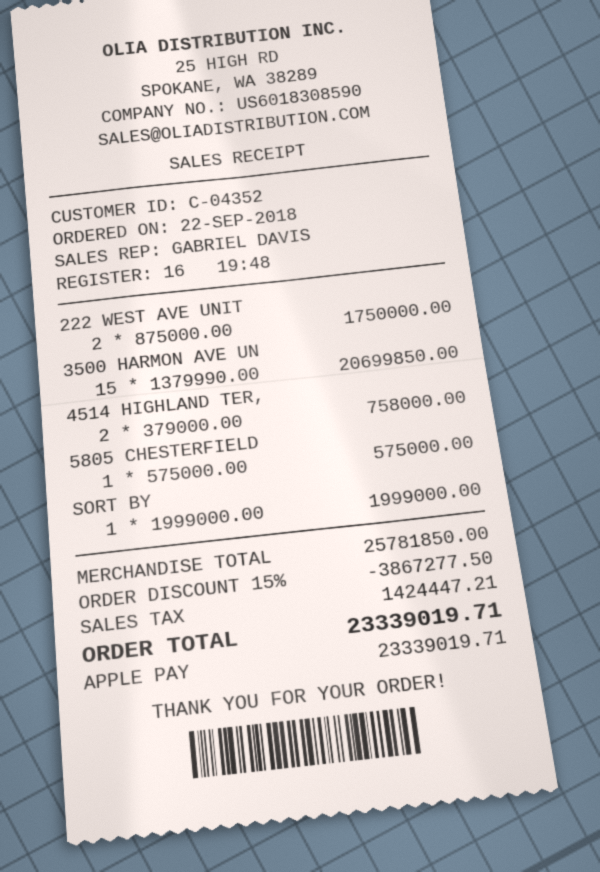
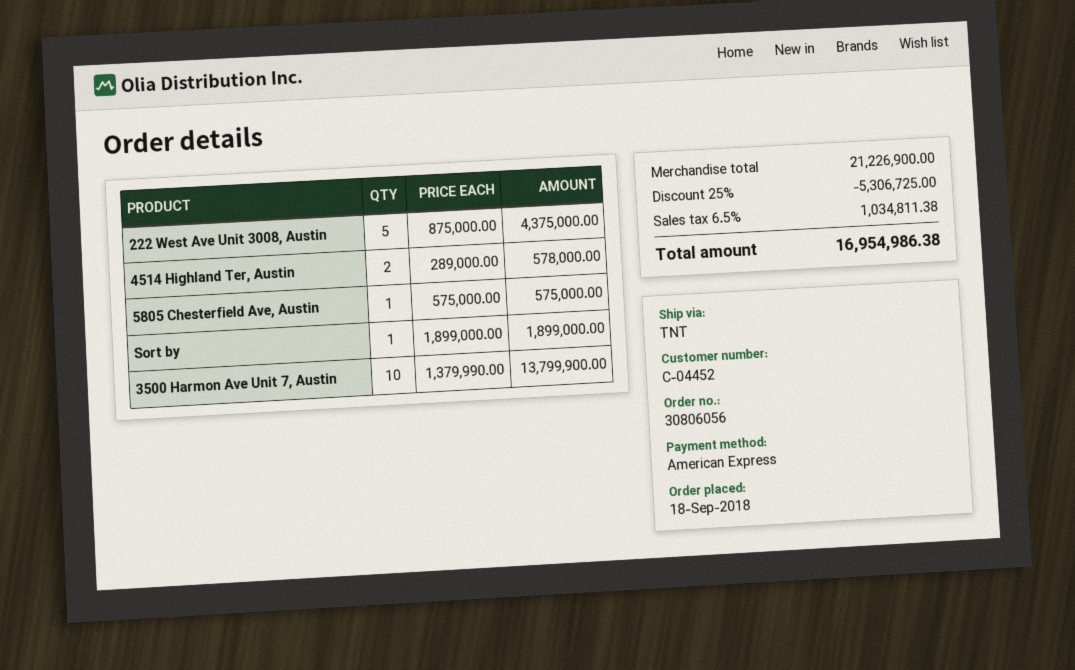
order date: 2018-09-22 -> 2018-09-18
customer number: C-04352 -> C-04452
payment method: Apple Pay -> American Express
222 WEST AVE UNIT: 2 x 875000.00 = 1750000.00 -> 5 x 875000.00 = 4375000.00
3500 HARMON AVE UN: 15 x 1379990.00 = 20699850.00 -> 10 x 1379990.00 = 13799900.00
4514 HIGHLAND TER,: 2 x 379000.00 = 758000.00 -> 2 x 289000.00 = 578000.00
SORT BY: 1 x 1999000.00 = 1999000.00 -> 1 x 1899000.00 = 1899000.00
subtotal: 25781850.00 -> 21226900.00
discount: 15% = 3867277.50 -> 25% = 5306725.00
tax: 1424447.21 -> 1034811.38
total: 23339019.71 -> 16954986.38

